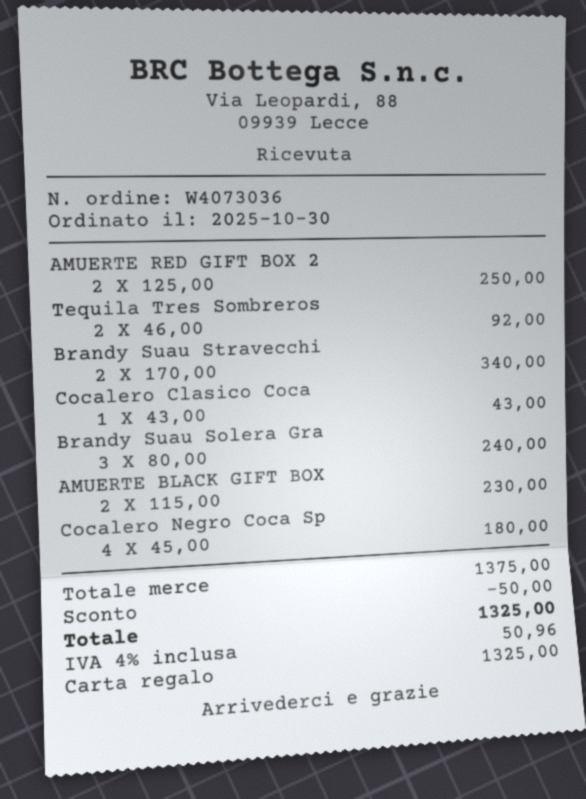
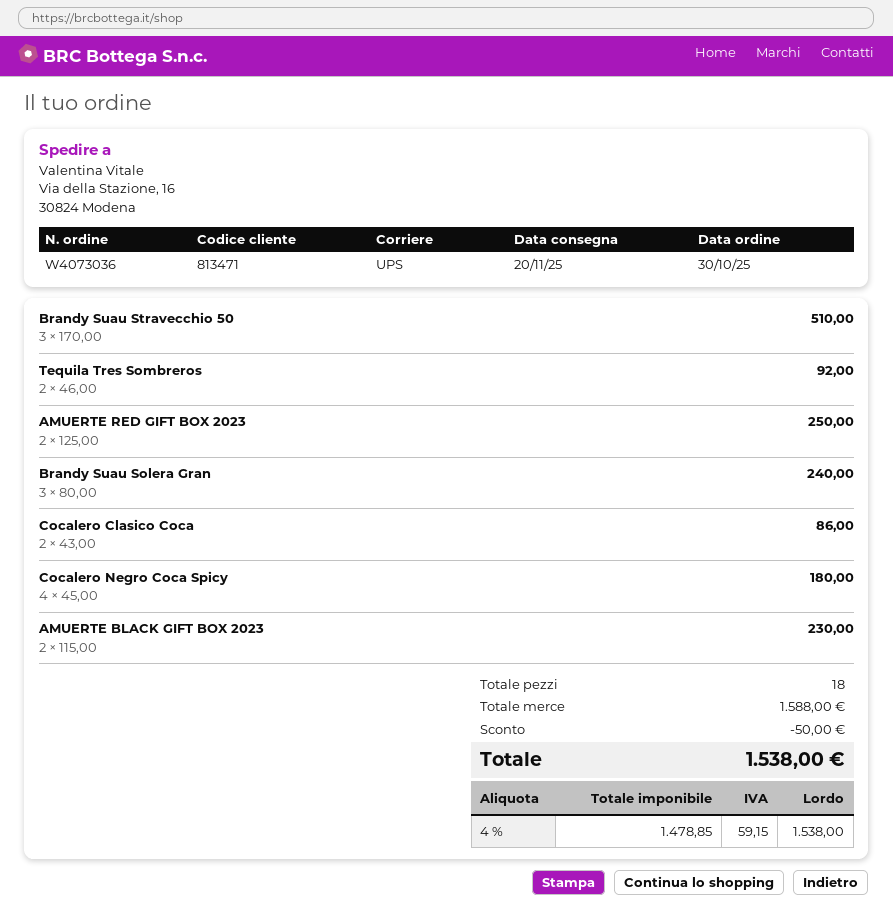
Brandy Suau Stravecchi: 2 x 170.00 = 340.00 -> 3 x 170.00 = 510.00
Cocalero Clasico Coca: 1 x 43.00 = 43.00 -> 2 x 43.00 = 86.00
subtotal: 1375.00 -> 1588.00
tax: 4% = 50.96 -> 4% = 59.15
total: 1325.00 -> 1538.00

